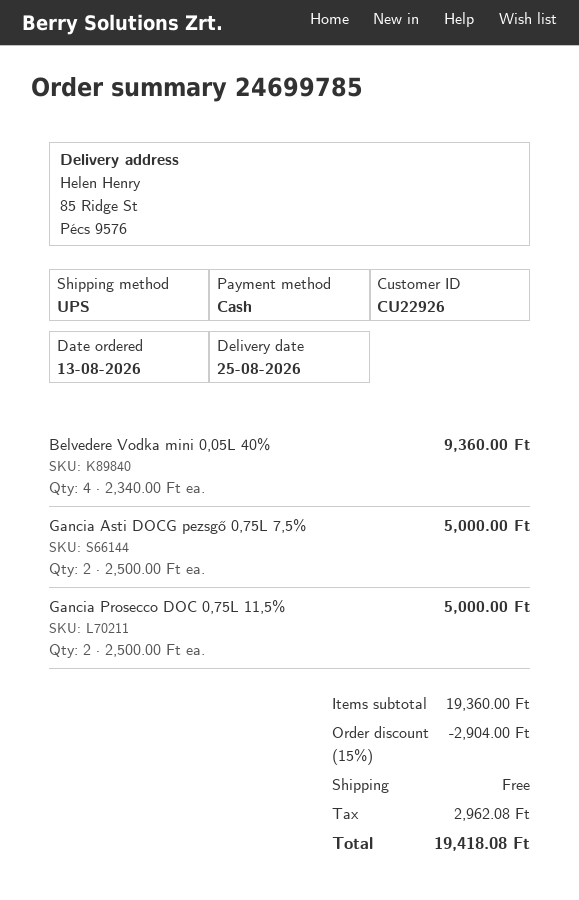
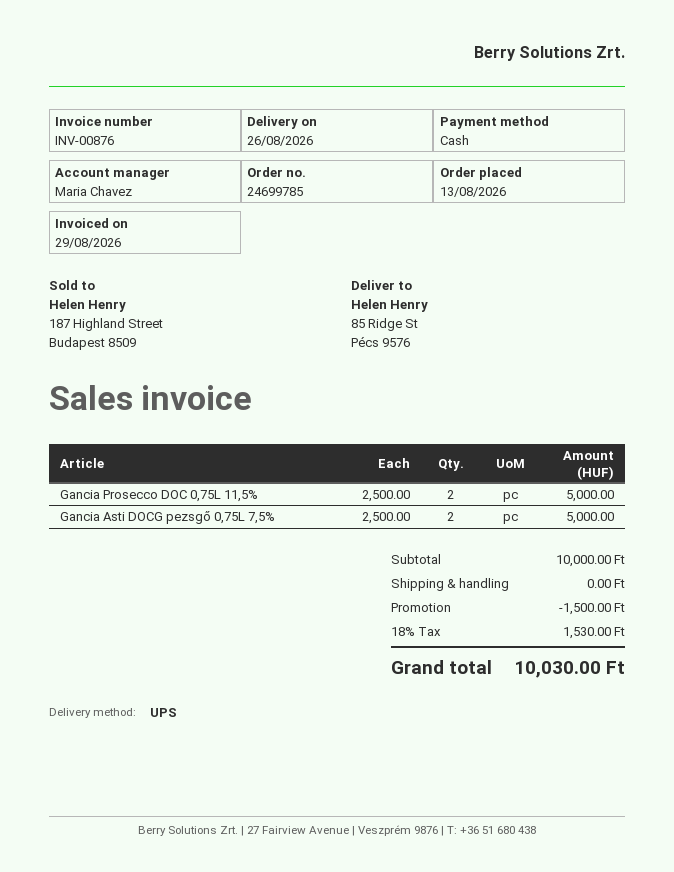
delivery date: 2026-08-25 -> 2026-08-26
Belvedere Vodka mini 0,05L 40%: 4 x 2340.00 = 9360.00 -> none
subtotal: 19360.00 -> 10000.00
discount: 2904.00 -> 1500.00
tax: 2962.08 -> 1530.00
total: 19418.08 -> 10030.00

